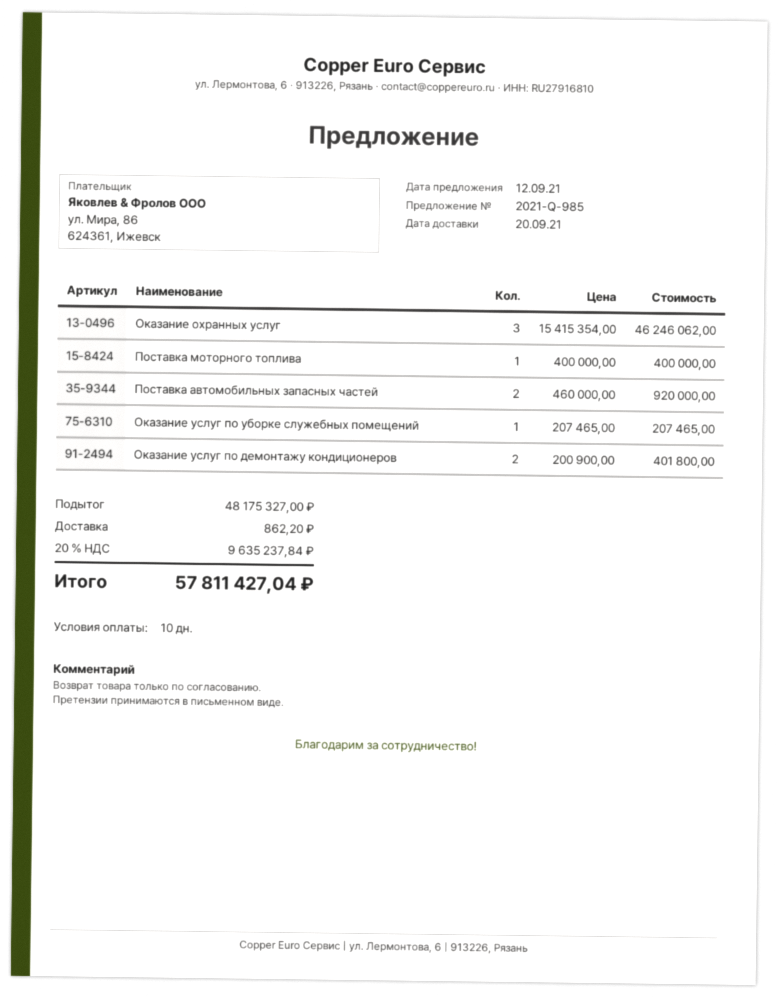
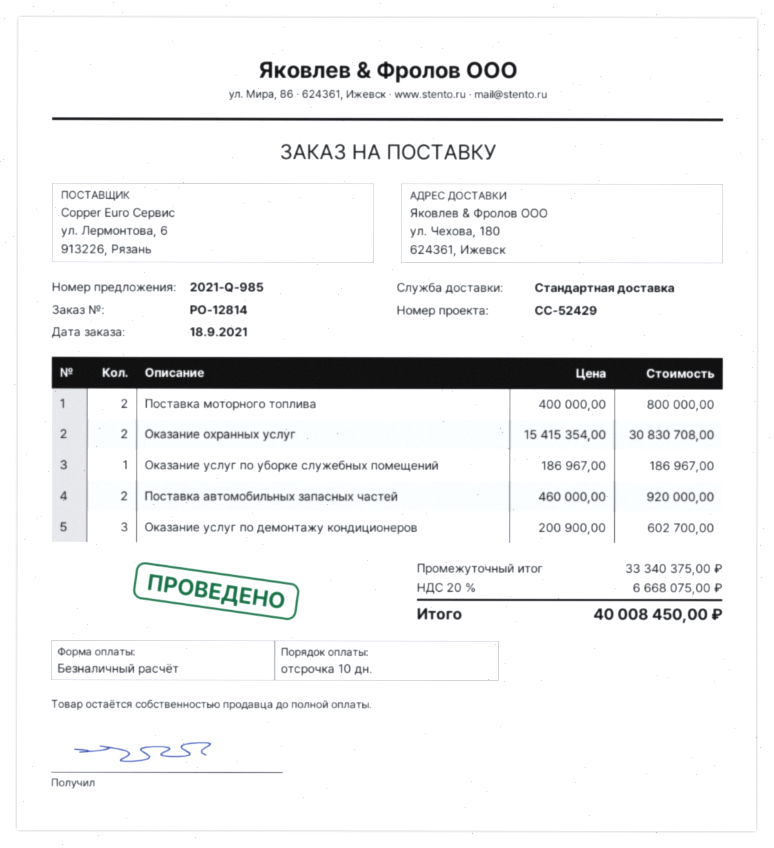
Оказание охранных услуг: 3 x 15415354.00 = 46246062.00 -> 2 x 15415354.00 = 30830708.00
Поставка моторного топлива: 1 x 400000.00 = 400000.00 -> 2 x 400000.00 = 800000.00
Оказание услуг по уборке служебных помещений: 1 x 207465.00 = 207465.00 -> 1 x 186967.00 = 186967.00
Оказание услуг по демонтажу кондиционеров: 2 x 200900.00 = 401800.00 -> 3 x 200900.00 = 602700.00
subtotal: 48175327.00 -> 33340375.00
shipping: 862.20 -> none
tax: 20% = 9635237.84 -> 20% = 6668075.00
total: 57811427.04 -> 40008450.00

